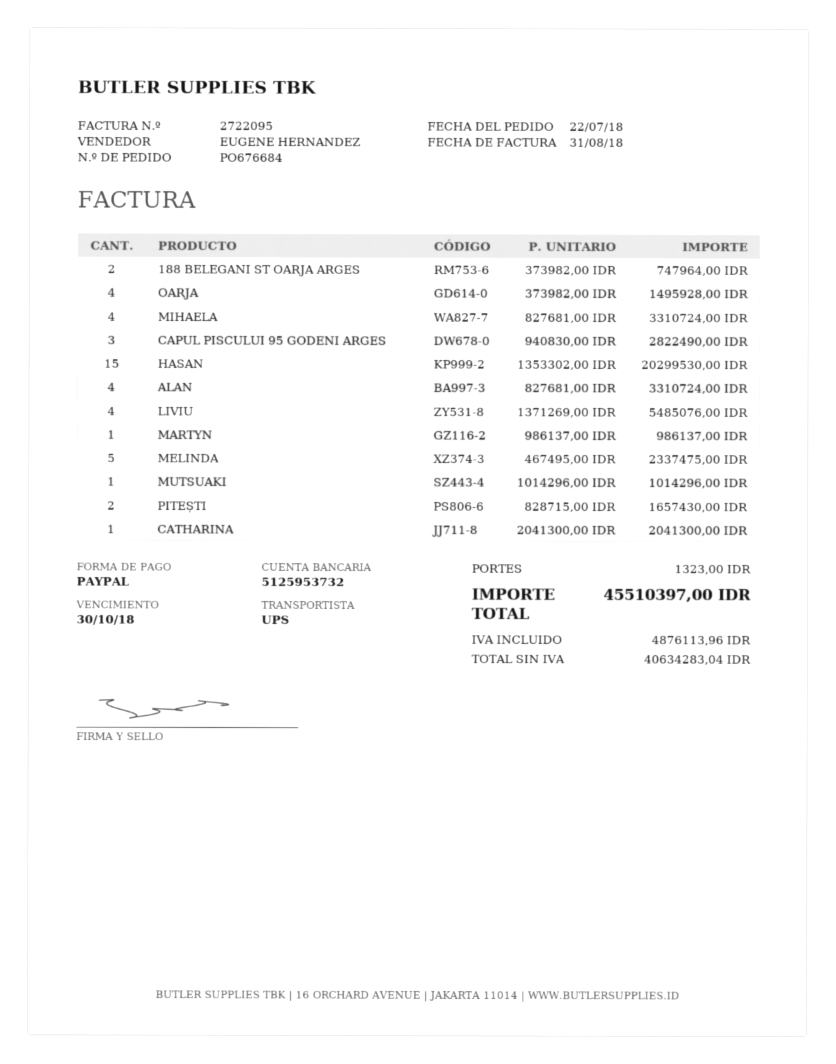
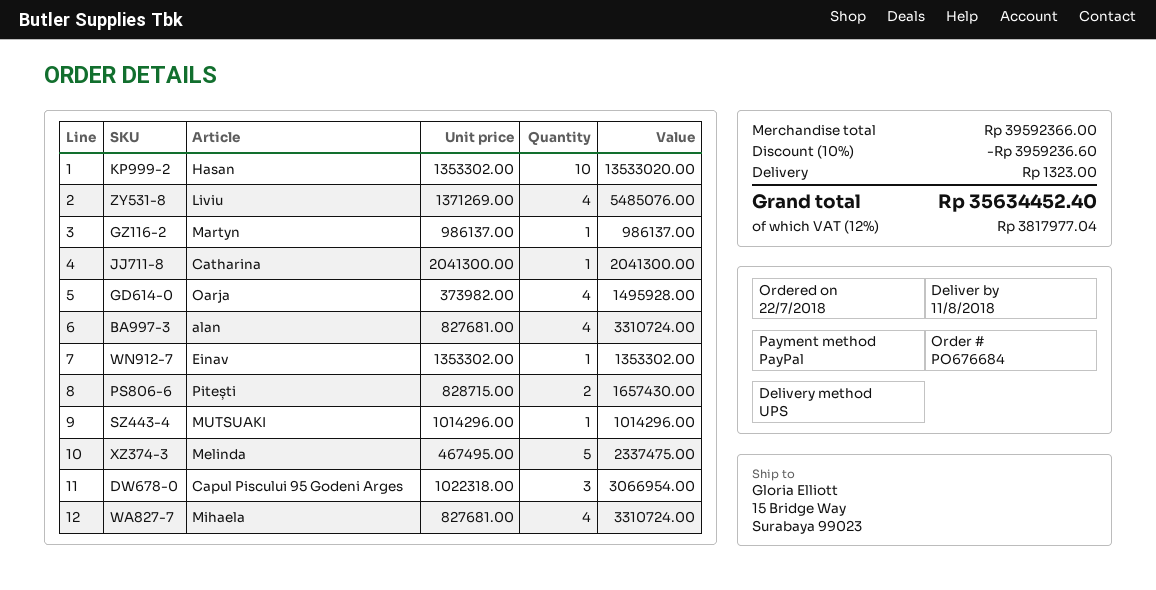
188 BELEGANI ST OARJA ARGES: 2 x 373982.00 = 747964.00 -> none
CAPUL PISCULUI 95 GODENI ARGES: 3 x 940830.00 = 2822490.00 -> 3 x 1022318.00 = 3066954.00
HASAN: 15 x 1353302.00 = 20299530.00 -> 10 x 1353302.00 = 13533020.00
Einav: none -> 1 x 1353302.00 = 1353302.00
discount: none -> 10% = 3959236.60
tax: 4876113.96 -> 3817977.04
total: 45510397.00 -> 35634452.40

